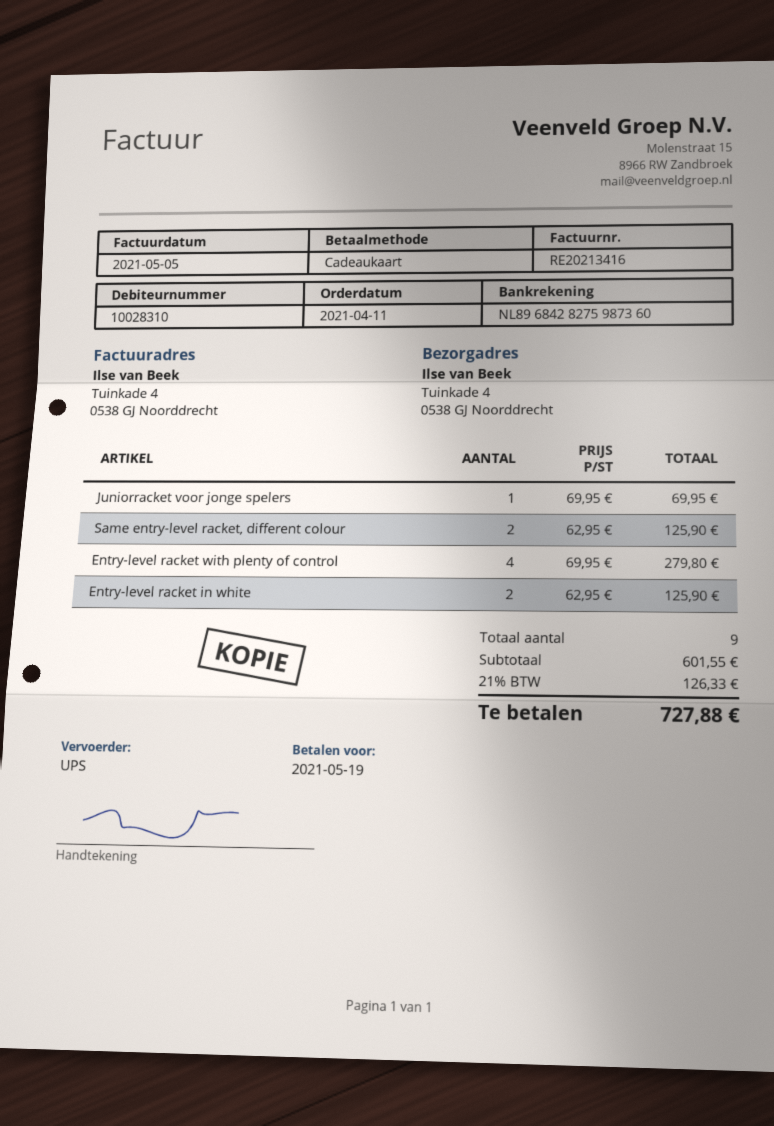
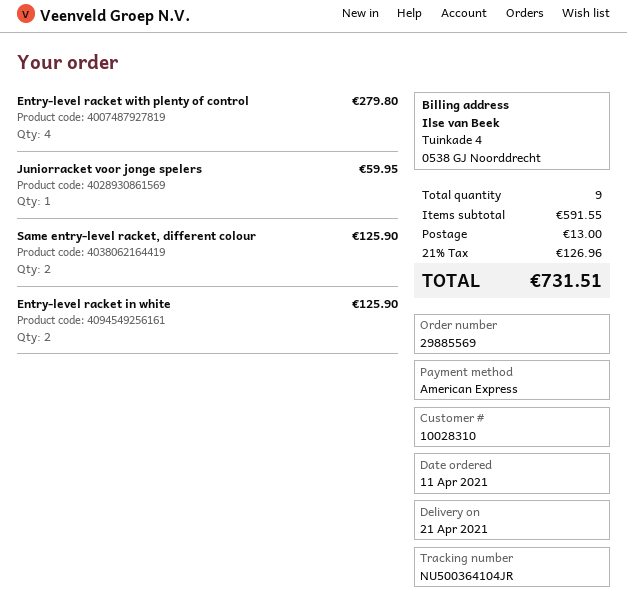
payment method: gift card -> American Express
Juniorracket voor jonge spelers: 1 for 69.95 -> 1 for 59.95
subtotal: 601.55 -> 591.55
shipping: none -> 13.00
tax: 21% = 126.33 -> 21% = 126.96
total: 727.88 -> 731.51

